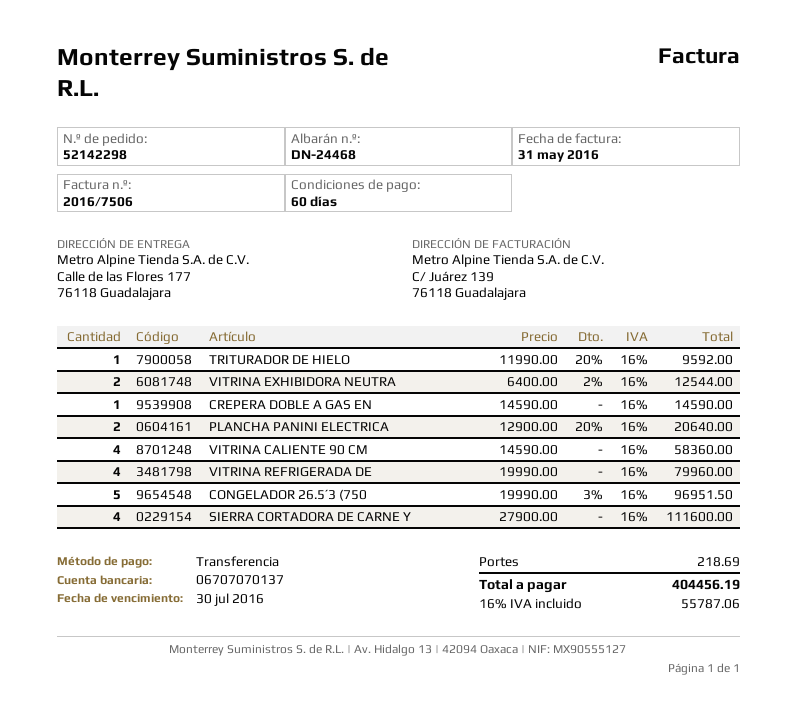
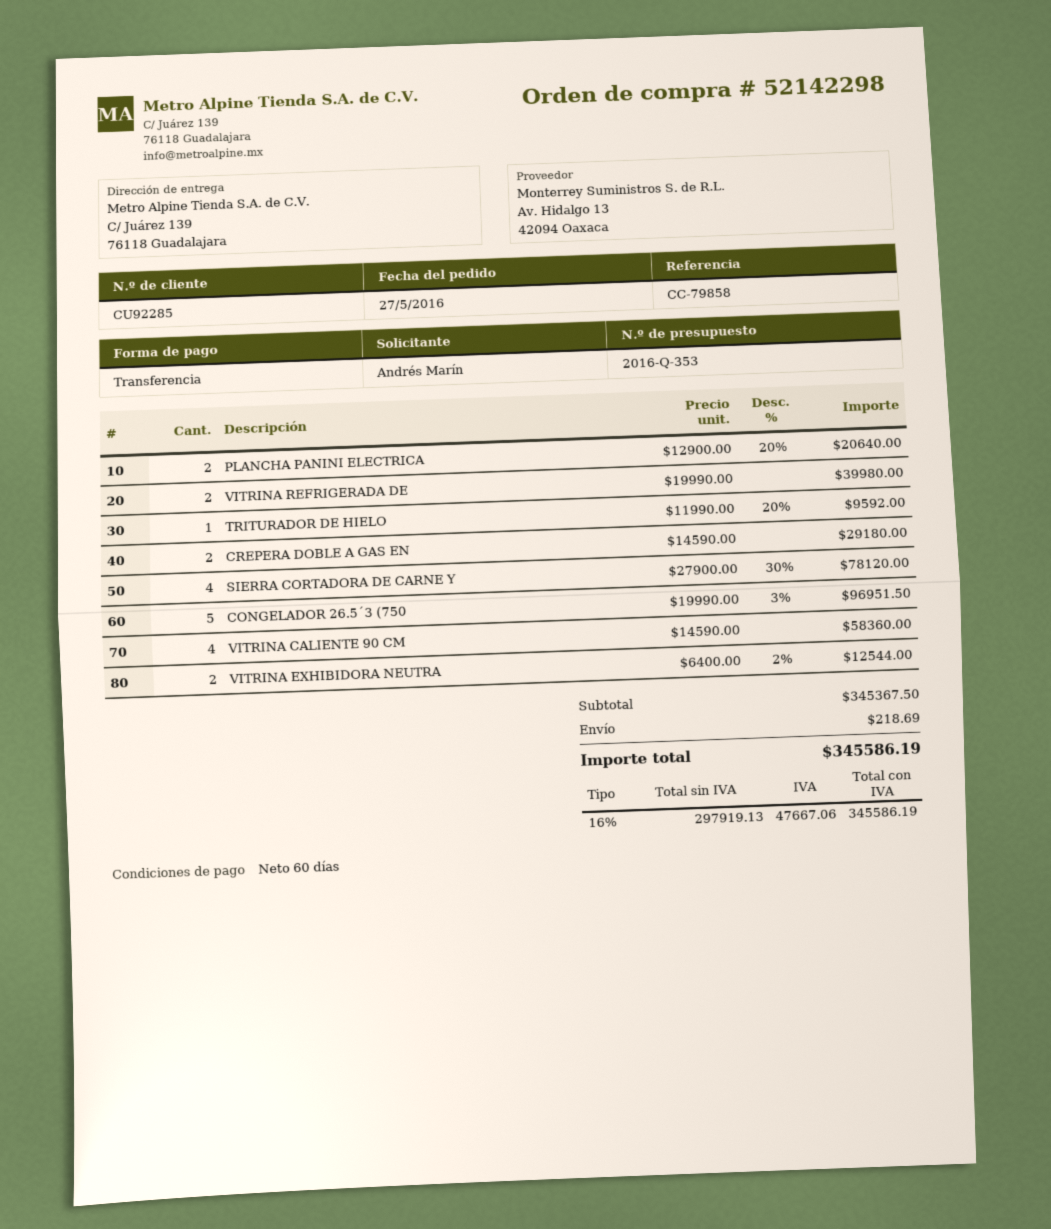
ship to: Calle de las Flores 177, 76118 Guadalajara -> C/ Juárez 139, 76118 Guadalajara
CREPERA DOBLE A GAS EN: 1 x 14590.00 = 14590.00 -> 2 x 14590.00 = 29180.00
VITRINA REFRIGERADA DE: 4 x 19990.00 = 79960.00 -> 2 x 19990.00 = 39980.00
SIERRA CORTADORA DE CARNE Y: 4 x 27900.00 = 111600.00 -> 4 x 27900.00 - 30% = 78120.00
tax: 16% = 55787.06 -> 16% = 47667.06
total: 404456.19 -> 345586.19

